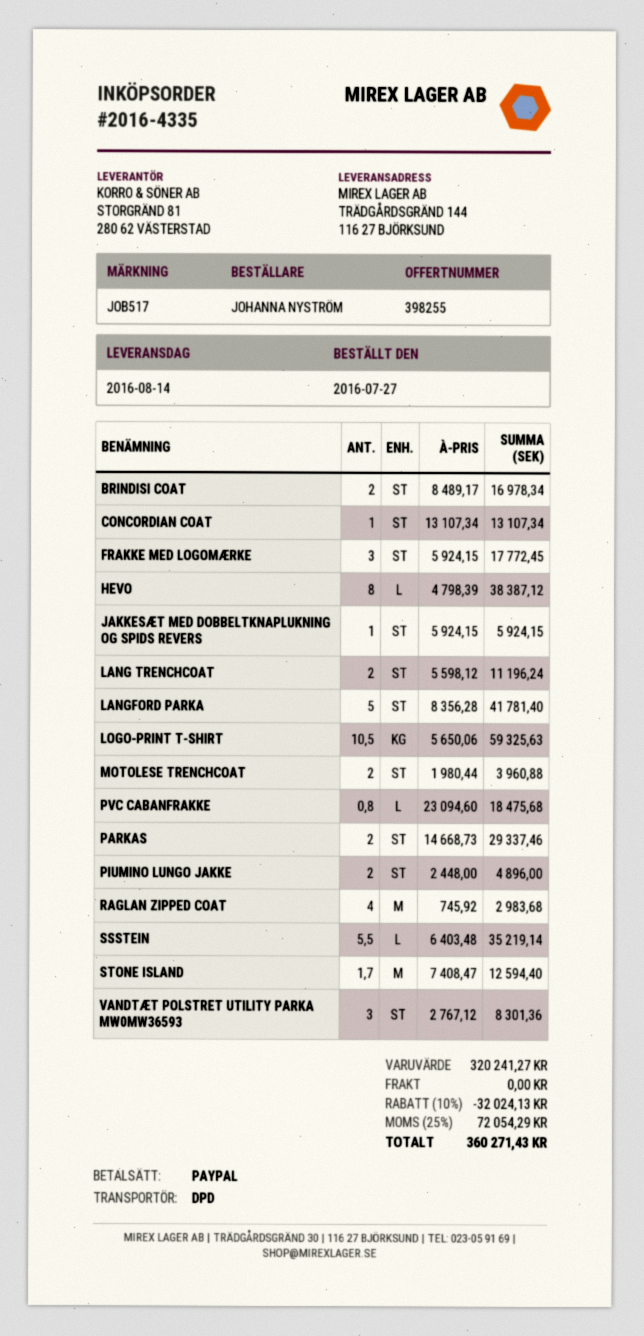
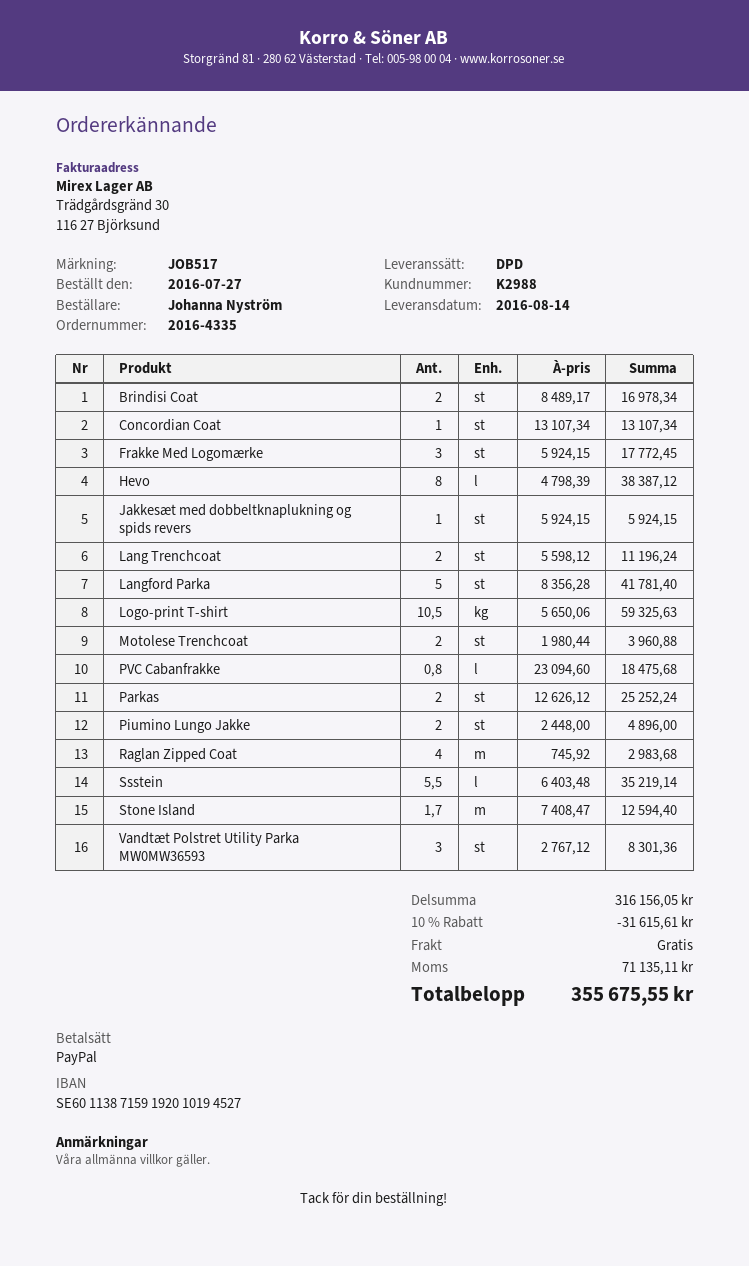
PARKAS: 2 x 14668.73 = 29337.46 -> 2 x 12626.12 = 25252.24
subtotal: 320241.27 -> 316156.05
discount: 10% = 32024.13 -> 10% = 31615.61
tax: 72054.29 -> 71135.11
total: 360271.43 -> 355675.55

